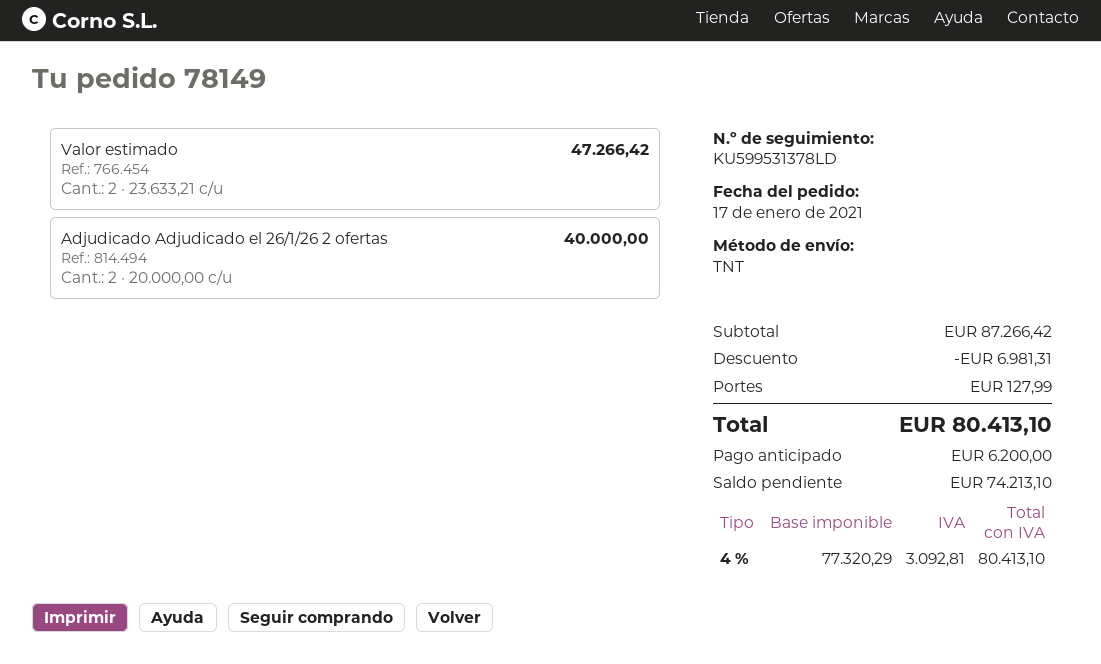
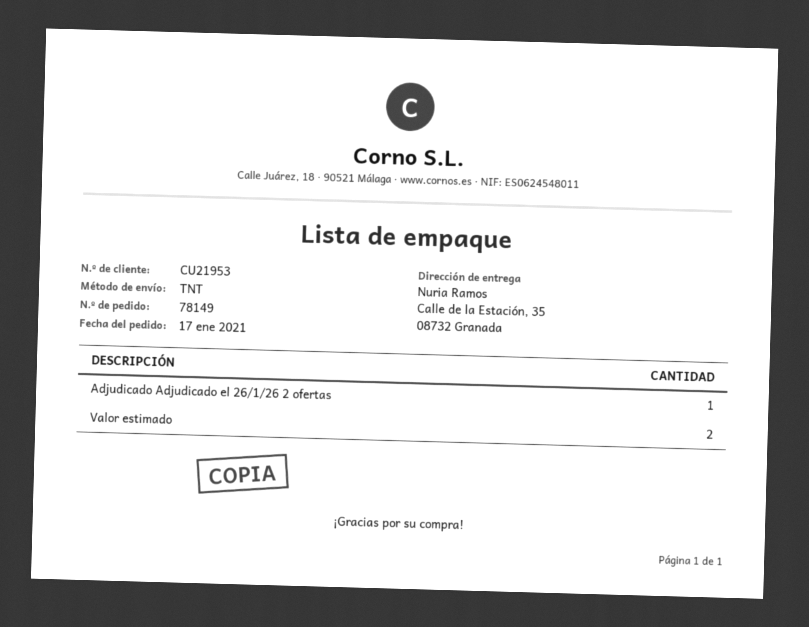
Adjudicado Adjudicado el 26/1/26 2 ofertas: 2 -> 1

